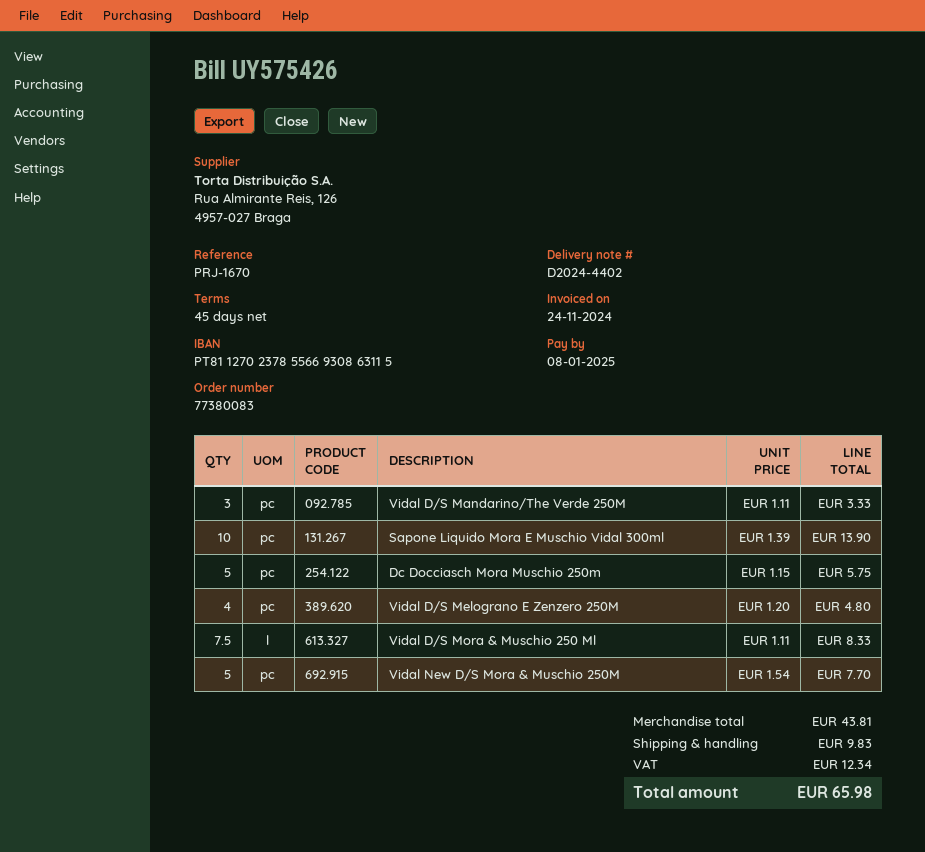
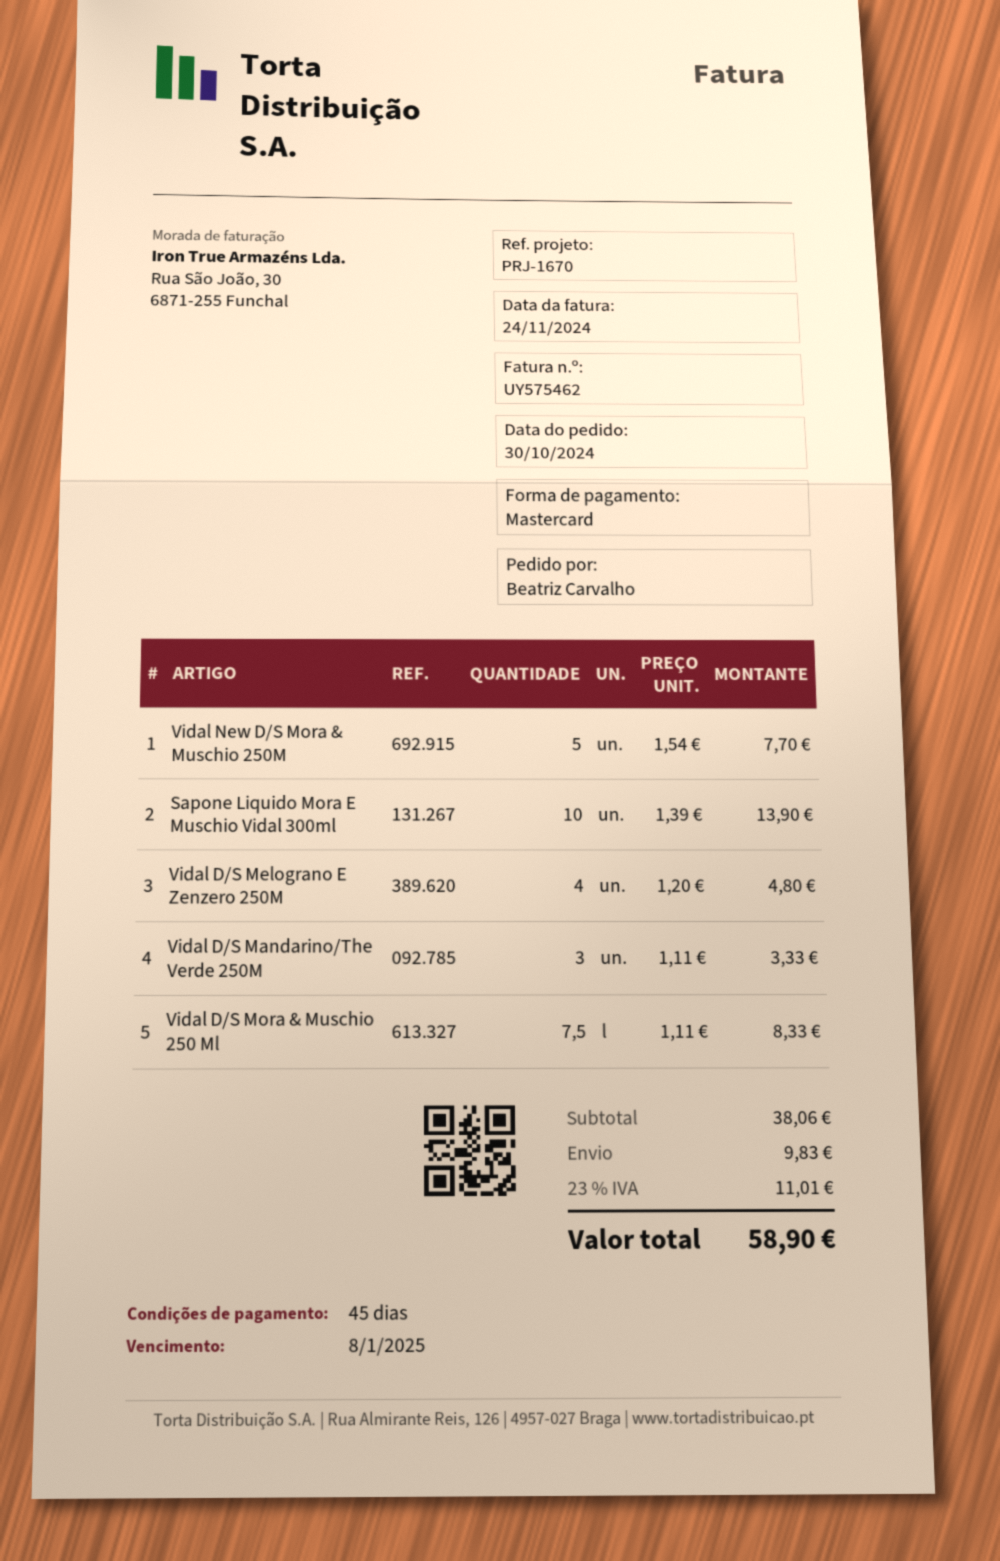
invoice number: UY575426 -> UY575462
Dc Docciasch Mora Muschio 250m: 5 x 1.15 = 5.75 -> none
subtotal: 43.81 -> 38.06
tax: 12.34 -> 11.01
total: 65.98 -> 58.90

